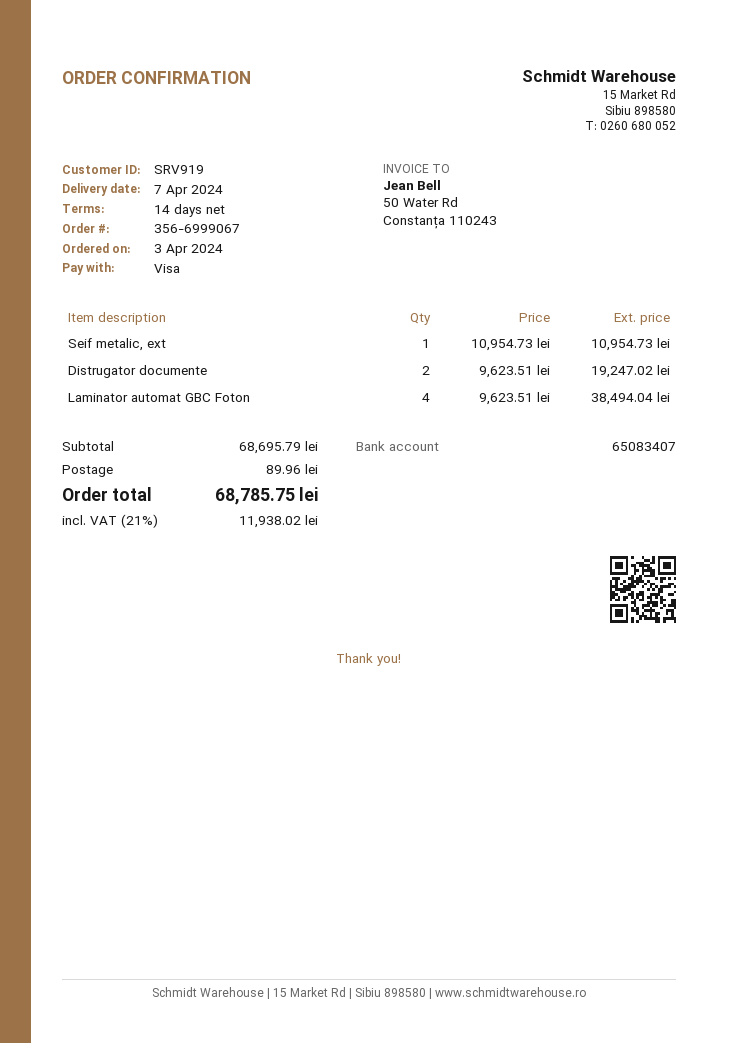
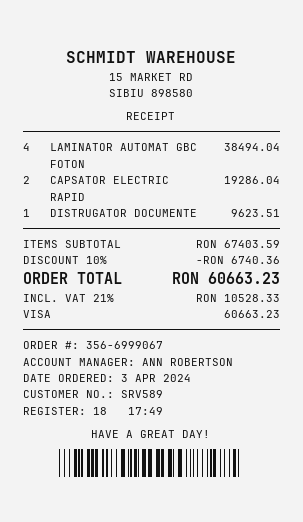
customer number: SRV919 -> SRV589
Seif metalic, ext: 1 for 10954.73 -> none
Distrugator documente: 2 for 19247.02 -> 1 for 9623.51
CAPSATOR ELECTRIC RAPID: none -> 2 for 19286.04
subtotal: 68695.79 -> 67403.59
discount: none -> 10% = 6740.36
shipping: 89.96 -> none
tax: 21% = 11938.02 -> 21% = 10528.33
total: 68785.75 -> 60663.23

